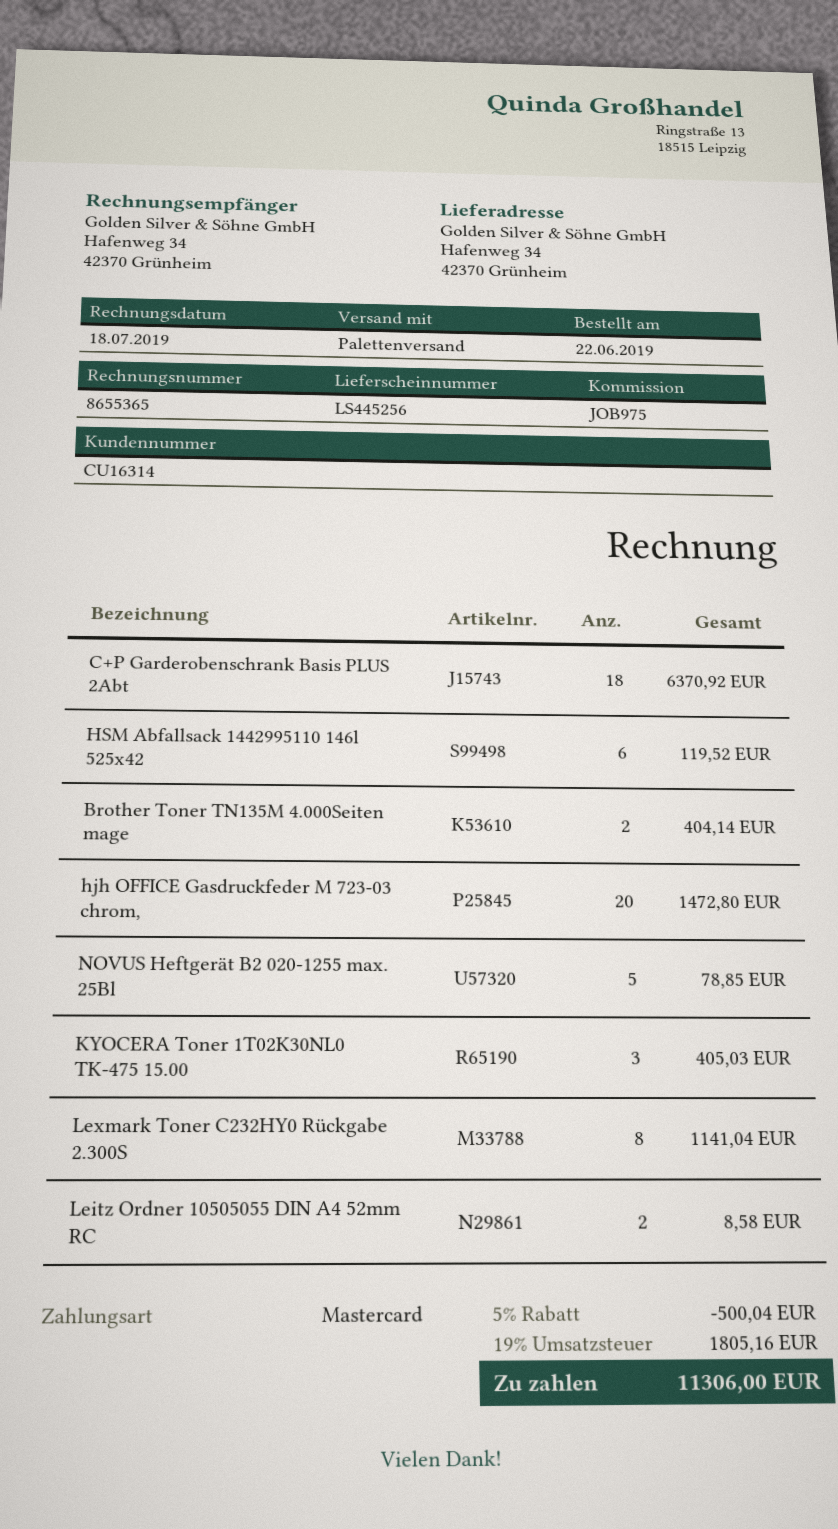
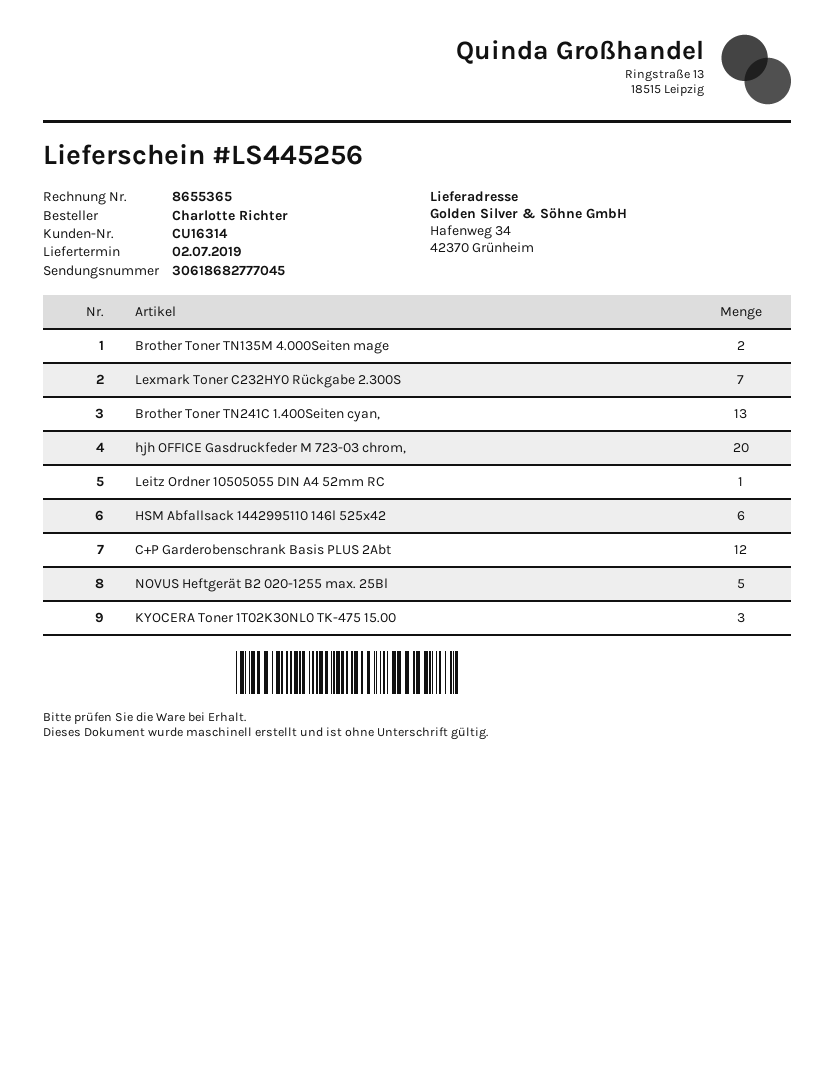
C+P Garderobenschrank Basis PLUS 2Abt: 18 -> 12
Lexmark Toner C232HY0 Rückgabe 2.300S: 8 -> 7
Leitz Ordner 10505055 DIN A4 52mm RC: 2 -> 1
Brother Toner TN241C 1.400Seiten cyan,: none -> 13

